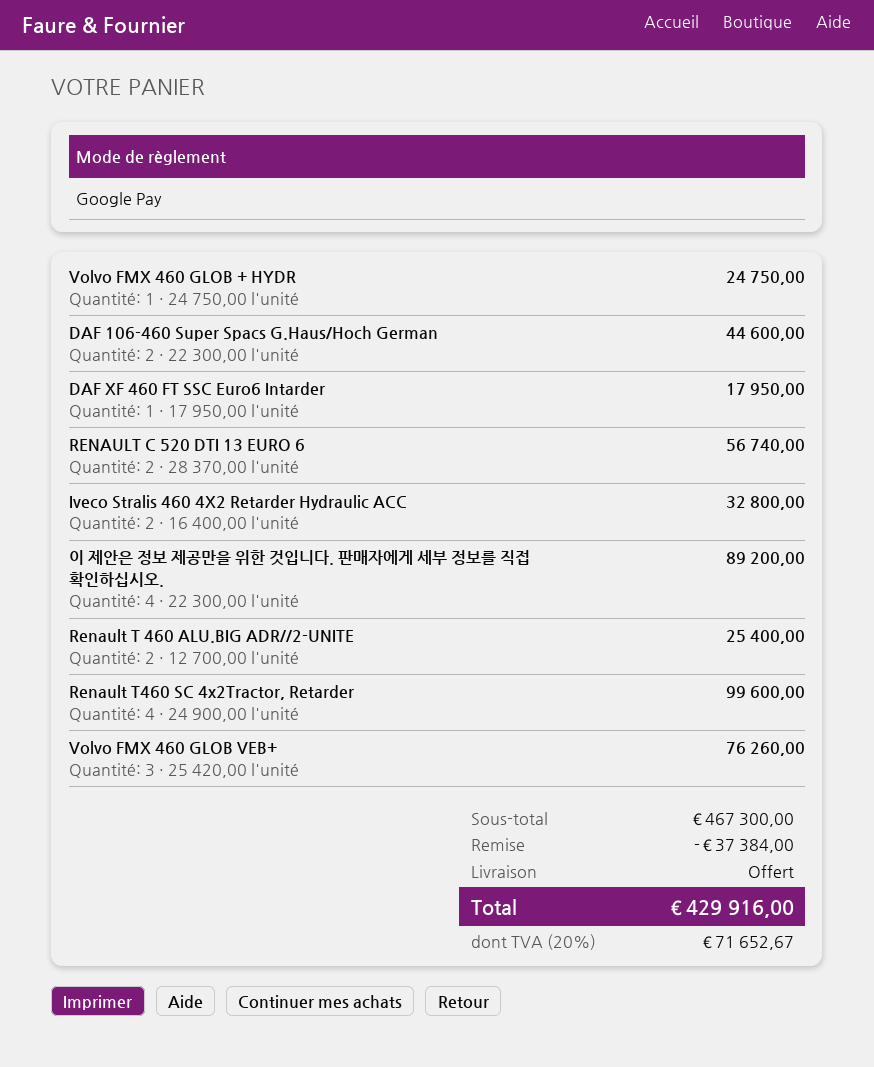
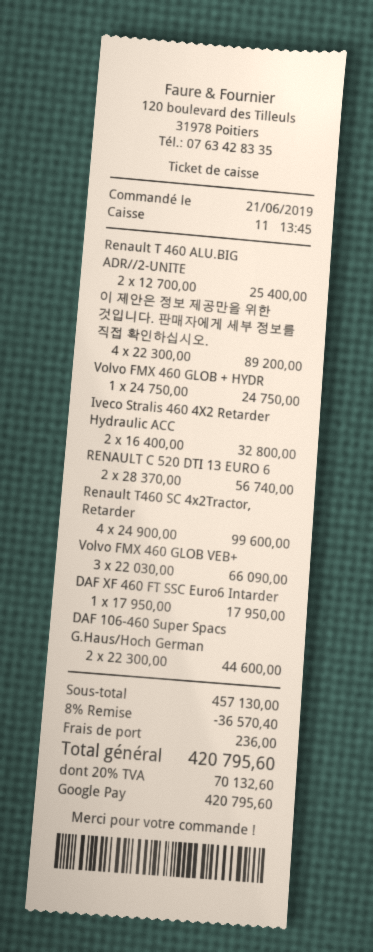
Volvo FMX 460 GLOB VEB+: 3 x 25420.00 = 76260.00 -> 3 x 22030.00 = 66090.00
subtotal: 467300.00 -> 457130.00
discount: 37384.00 -> 36570.40
shipping: 0.00 -> 236.00
tax: 20% = 71652.67 -> 20% = 70132.60
total: 429916.00 -> 420795.60

